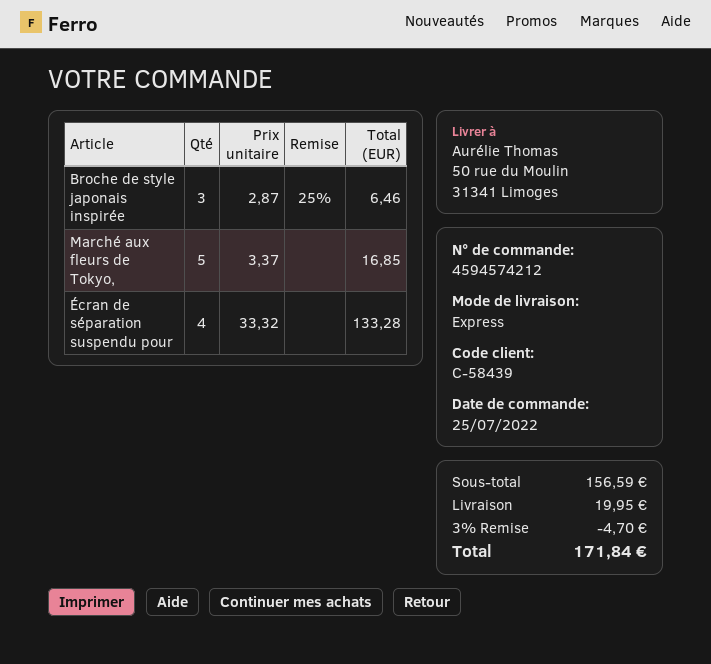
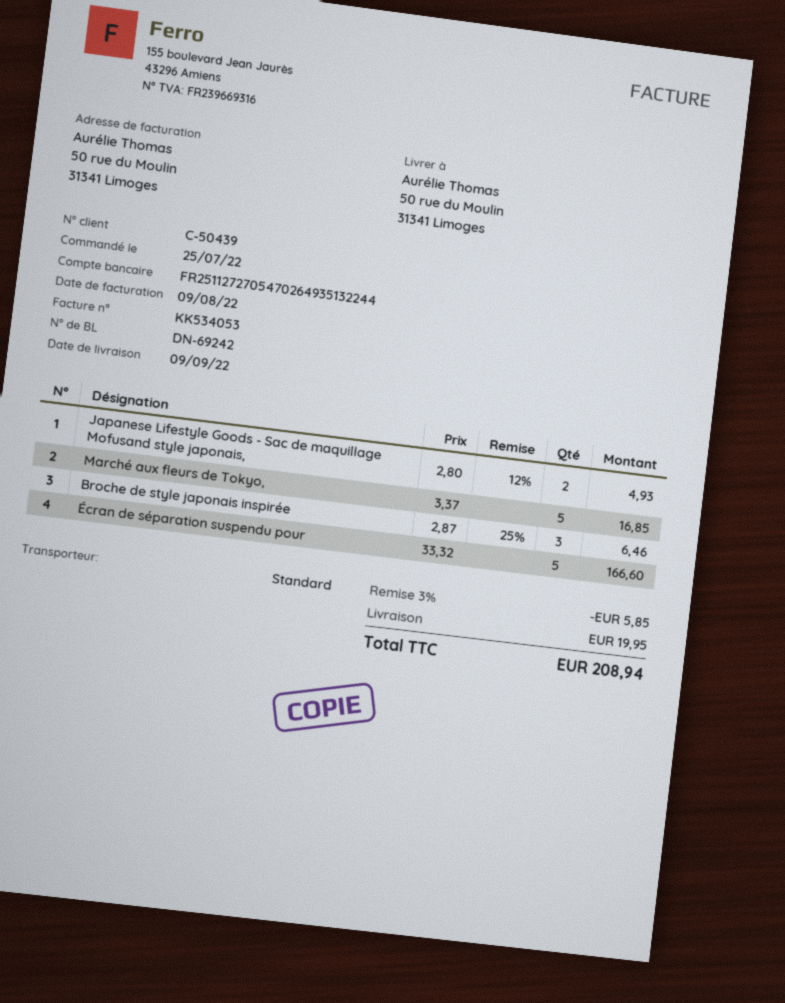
customer number: C-58439 -> C-50439
shipping method: express -> standard
Écran de séparation suspendu pour: 4 x 33.32 = 133.28 -> 5 x 33.32 = 166.60
Japanese Lifestyle Goods - Sac de maquillage Mofusand style japonais,: none -> 2 x 2.80 - 12% = 4.93
discount: 3% = 4.70 -> 3% = 5.85
total: 171.84 -> 208.94

